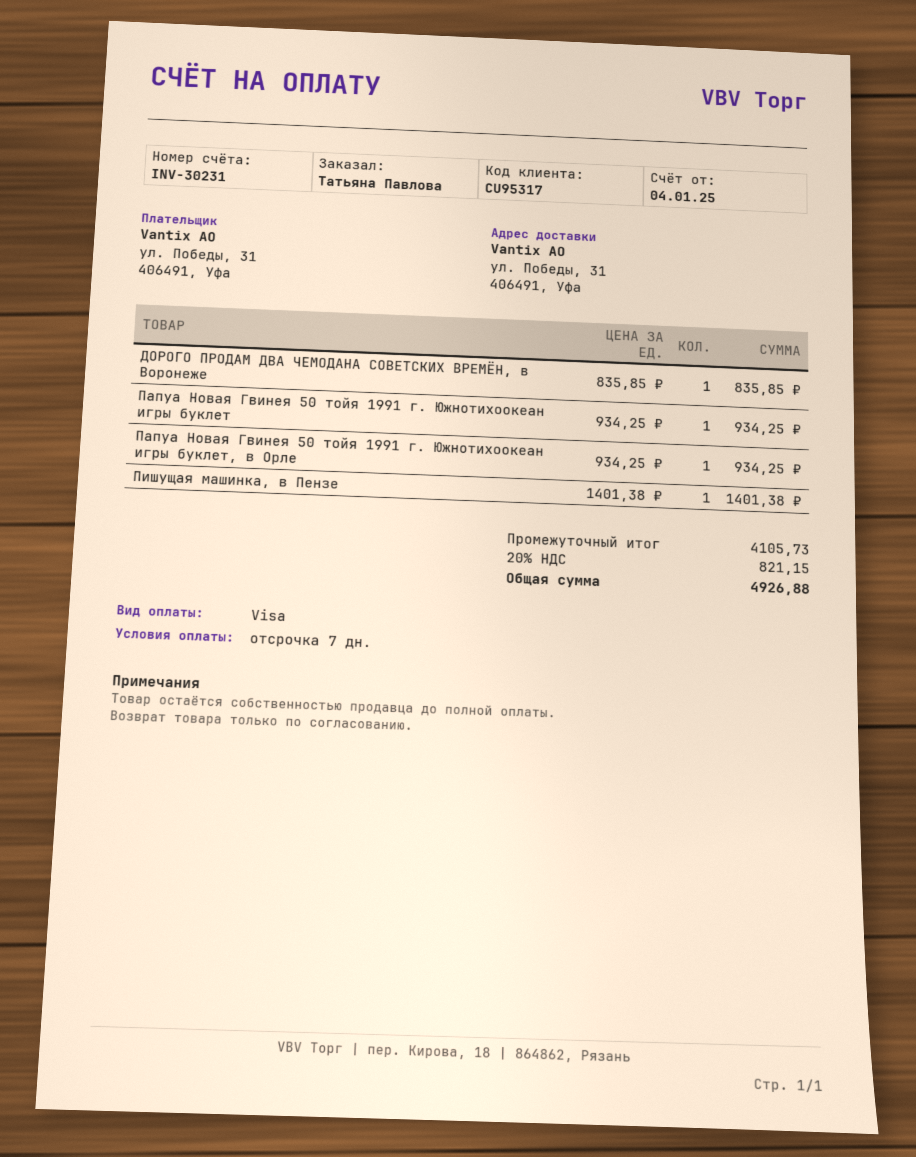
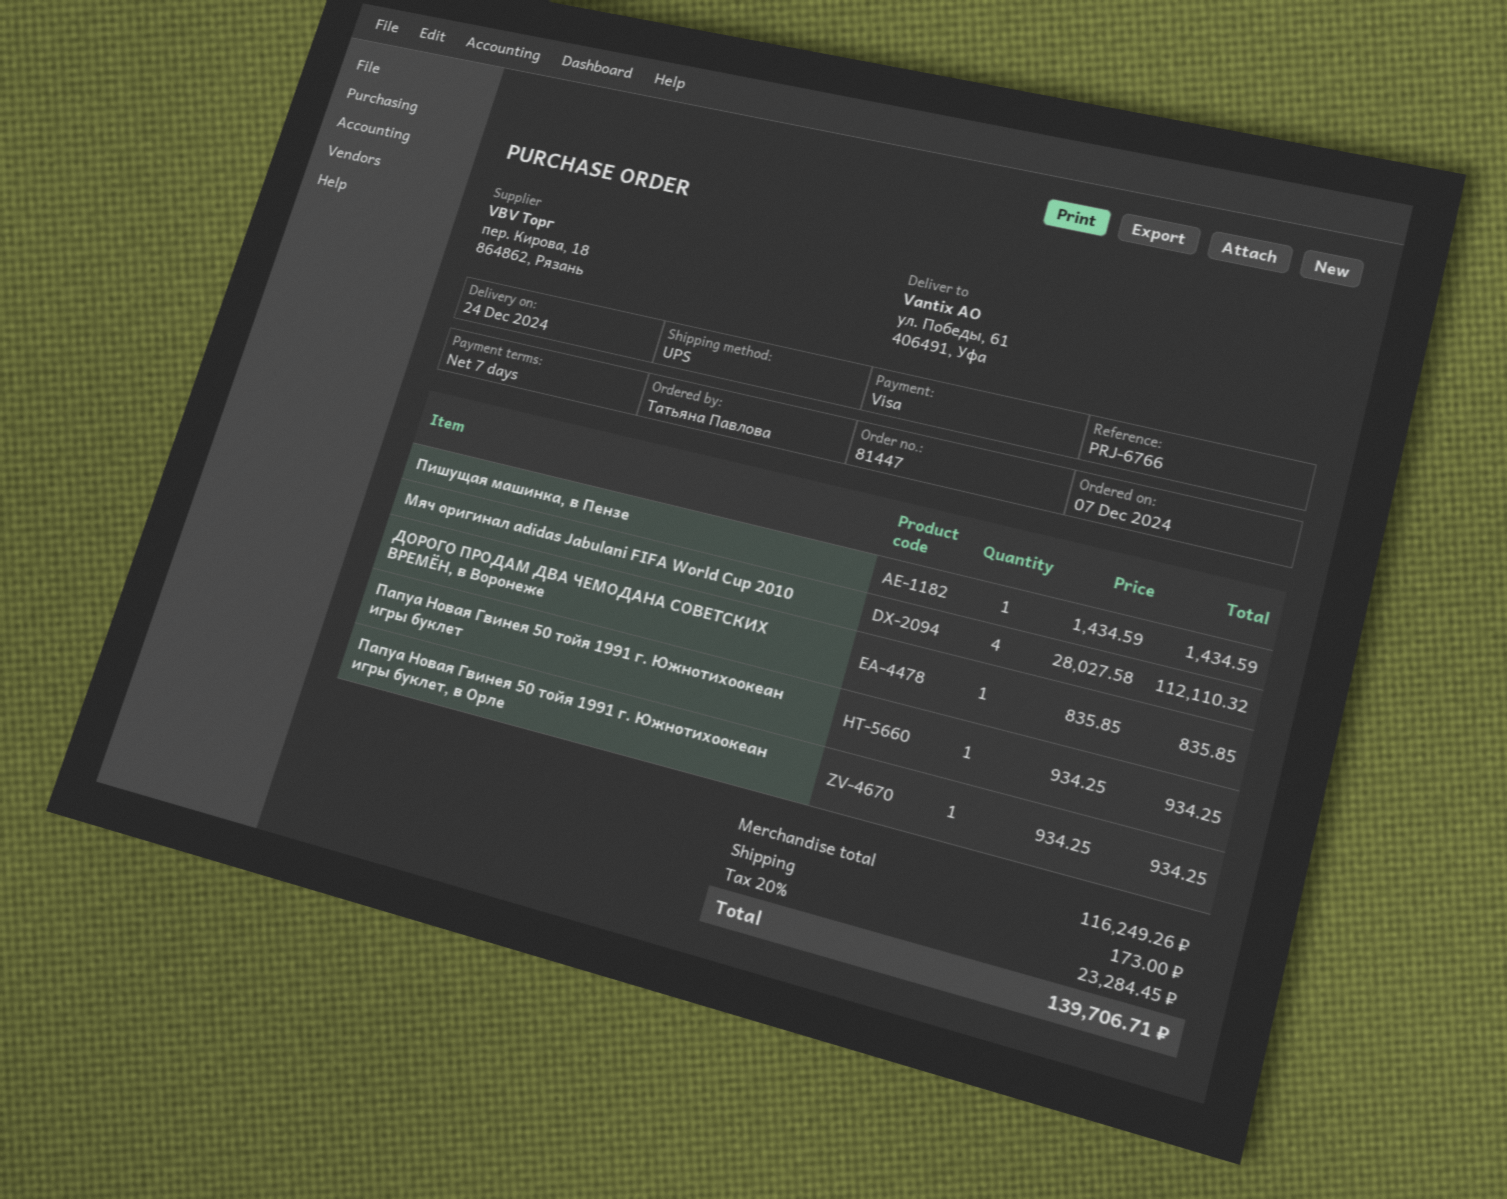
ship to: ул. Победы, 31, 406491, Уфа -> ул. Победы, 61, 406491, Уфа
Пишущая машинка, в Пензе: 1 x 1401.38 = 1401.38 -> 1 x 1434.59 = 1434.59
Мяч оригинал adidas Jabulani FIFA World Cup 2010: none -> 4 x 28027.58 = 112110.32
subtotal: 4105.73 -> 116249.26
shipping: none -> 173.00
tax: 20% = 821.15 -> 20% = 23284.45
total: 4926.88 -> 139706.71

